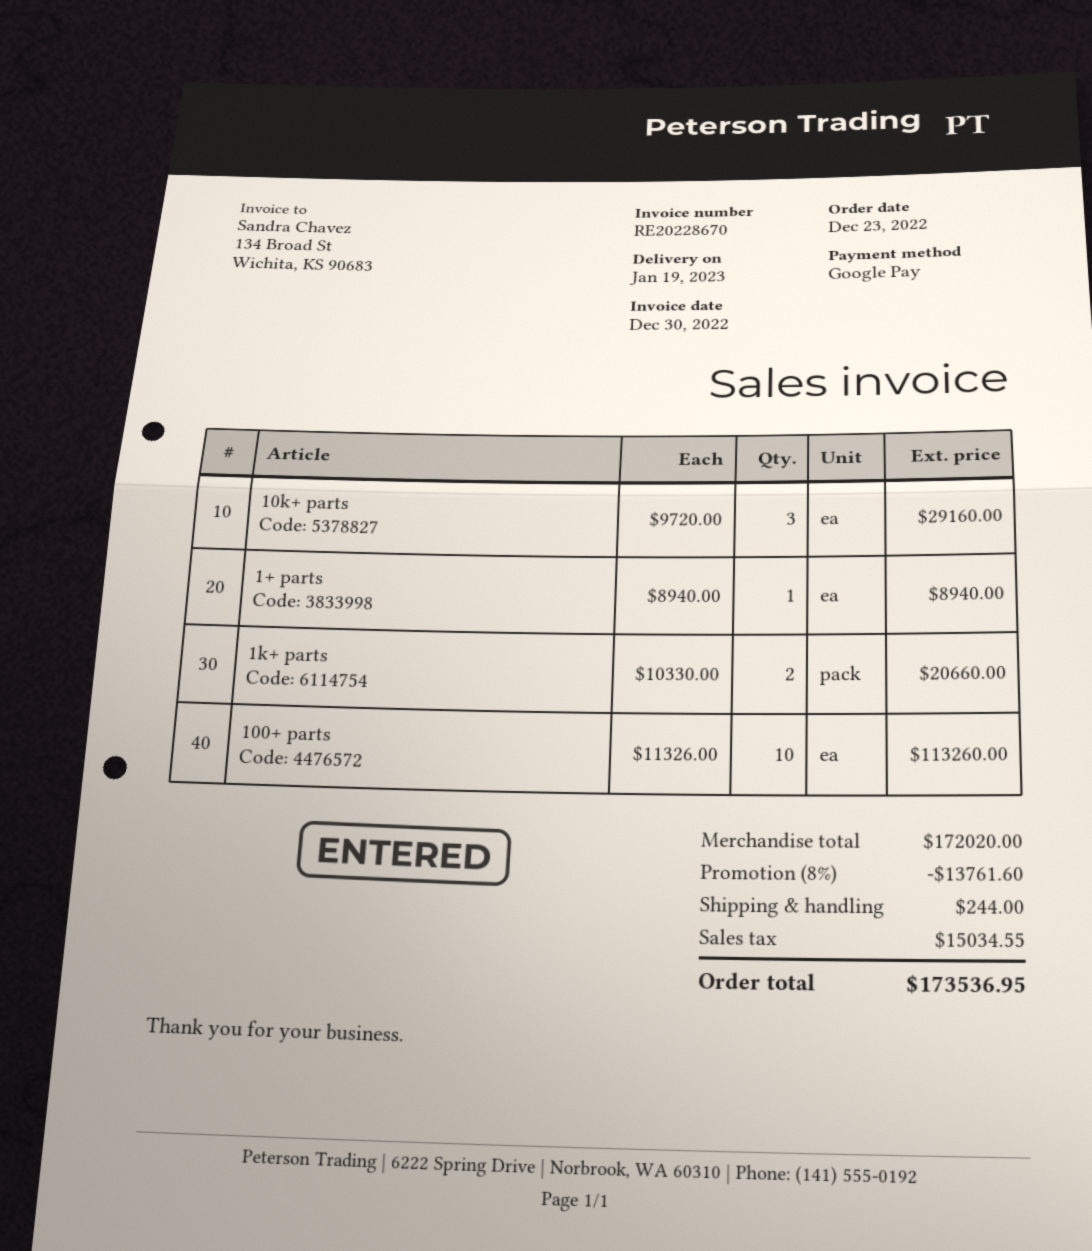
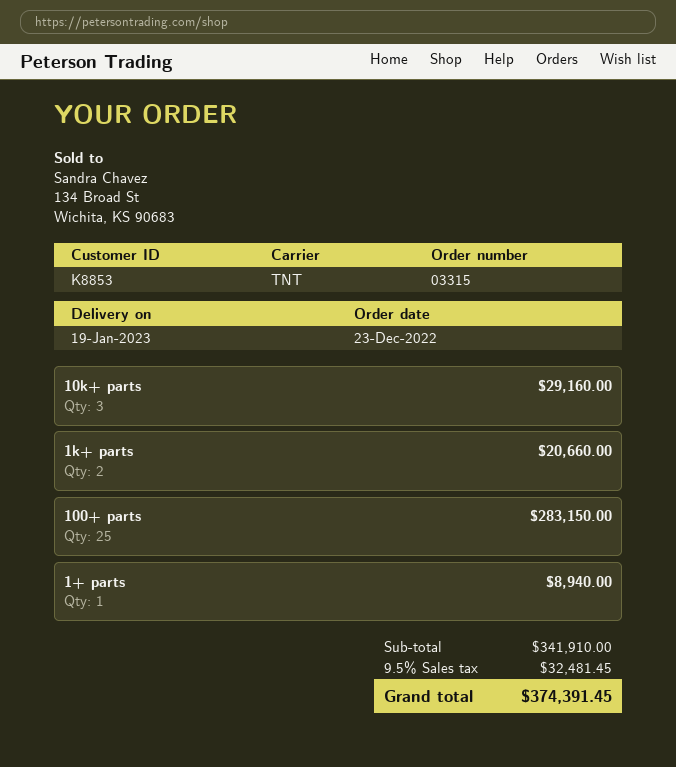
100+ parts: 10 for 113260.00 -> 25 for 283150.00
subtotal: 172020.00 -> 341910.00
discount: 8% = 13761.60 -> none
shipping: 244.00 -> none
tax: 15034.55 -> 32481.45
total: 173536.95 -> 374391.45

